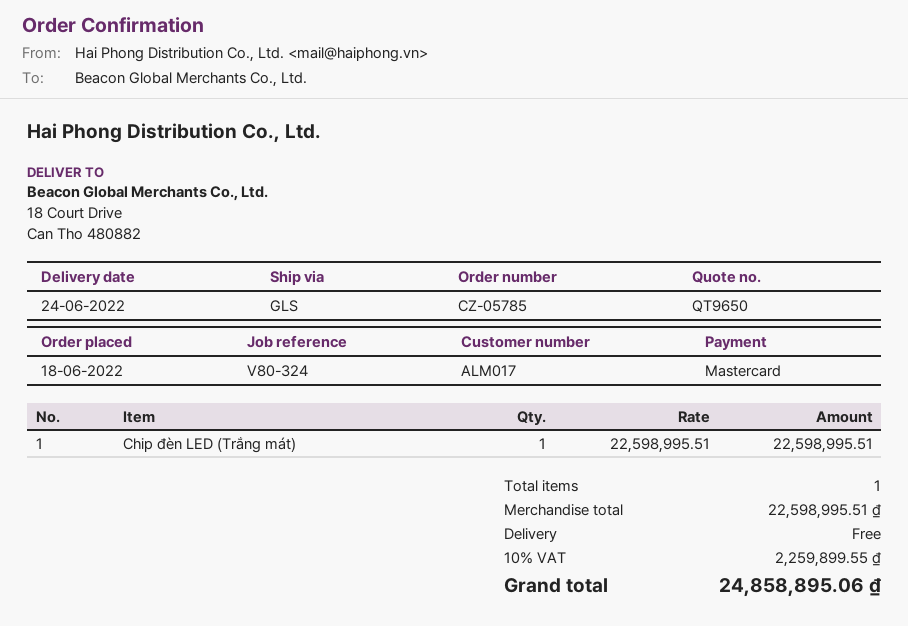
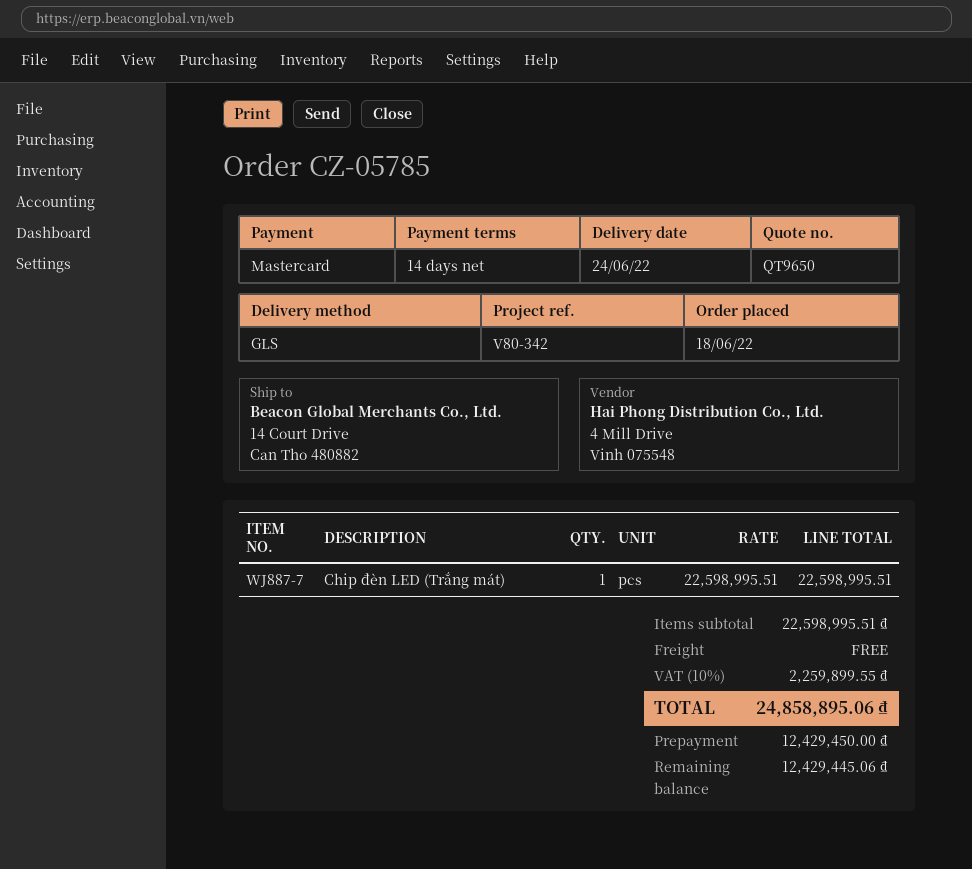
reference: V80-324 -> V80-342
ship to: 18 Court Drive, Can Tho 480882 -> 14 Court Drive, Can Tho 480882

